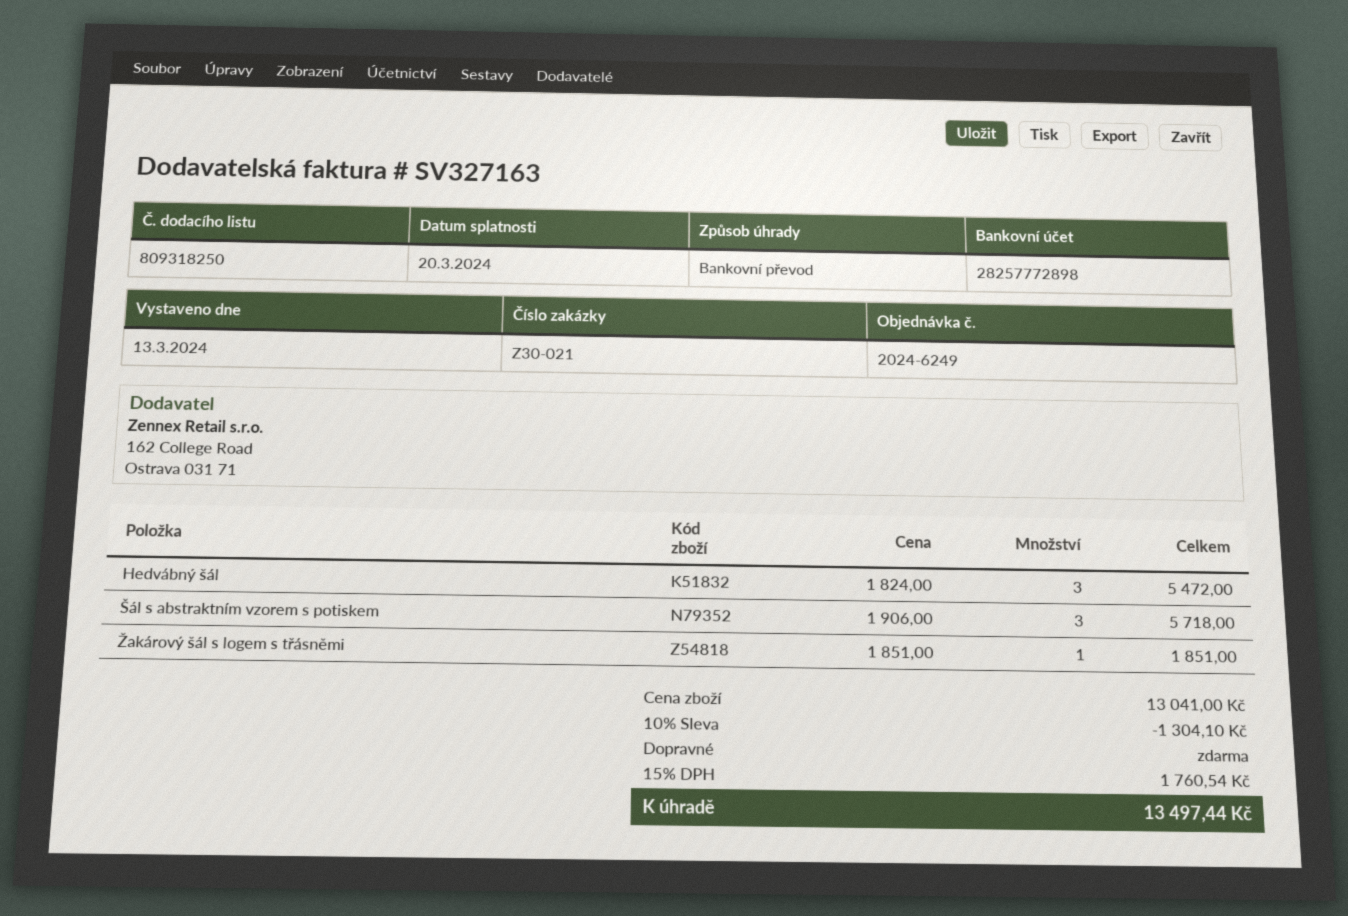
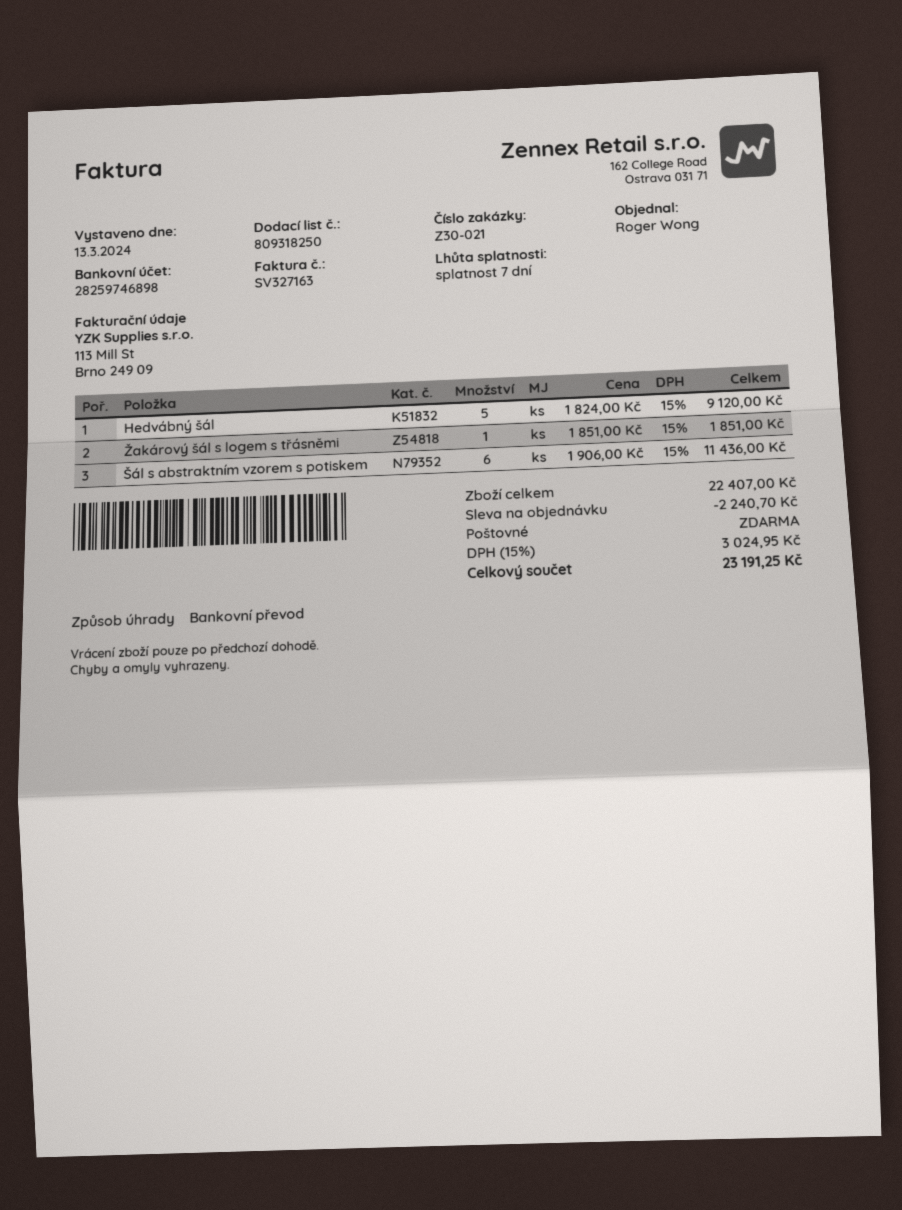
bank account: 28257772898 -> 28259746898
Hedvábný šál: 3 x 1824.00 = 5472.00 -> 5 x 1824.00 = 9120.00
Šál s abstraktním vzorem s potiskem: 3 x 1906.00 = 5718.00 -> 6 x 1906.00 = 11436.00
subtotal: 13041.00 -> 22407.00
discount: 1304.10 -> 2240.70
tax: 15% = 1760.54 -> 15% = 3024.95
total: 13497.44 -> 23191.25

